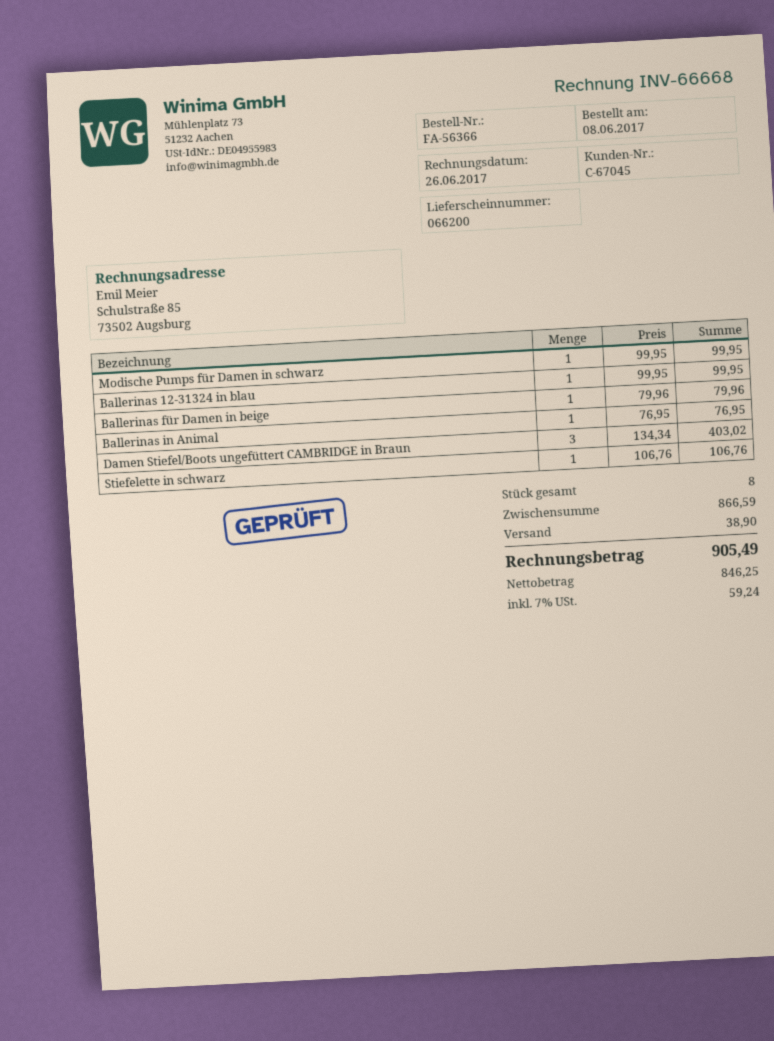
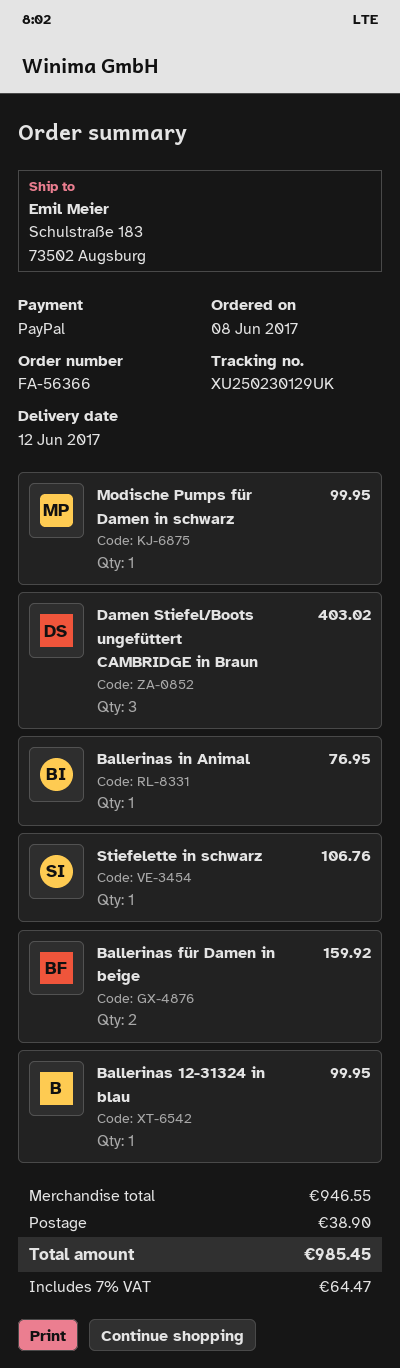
Ballerinas für Damen in beige: 1 for 79.96 -> 2 for 159.92
subtotal: 866.59 -> 946.55
tax: 7% = 59.24 -> 7% = 64.47
total: 905.49 -> 985.45

